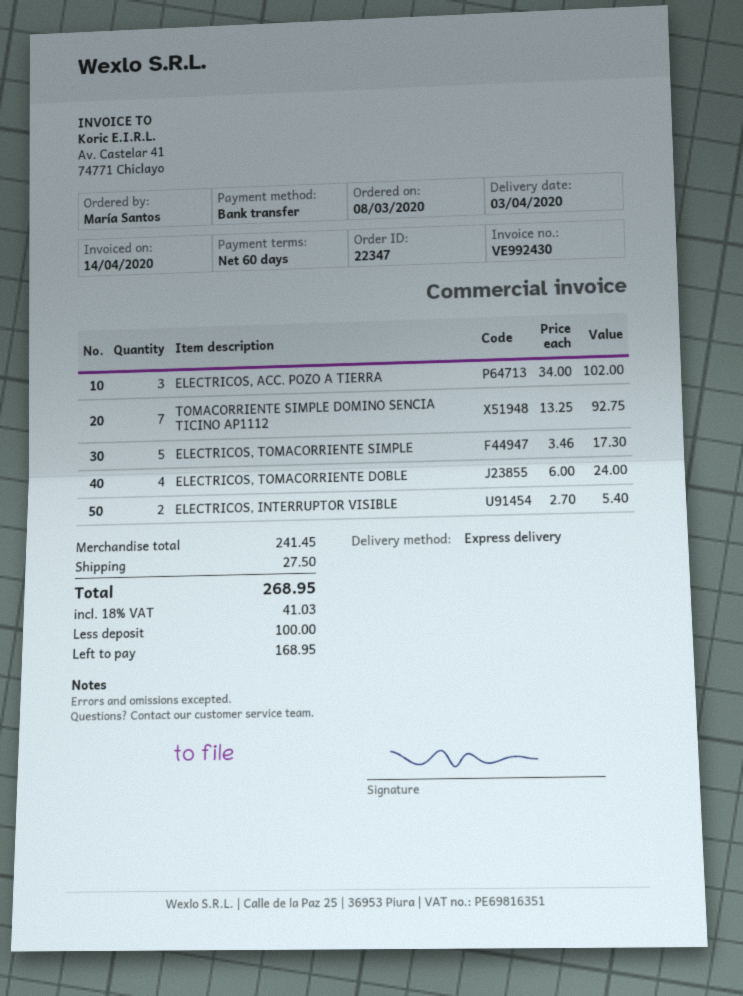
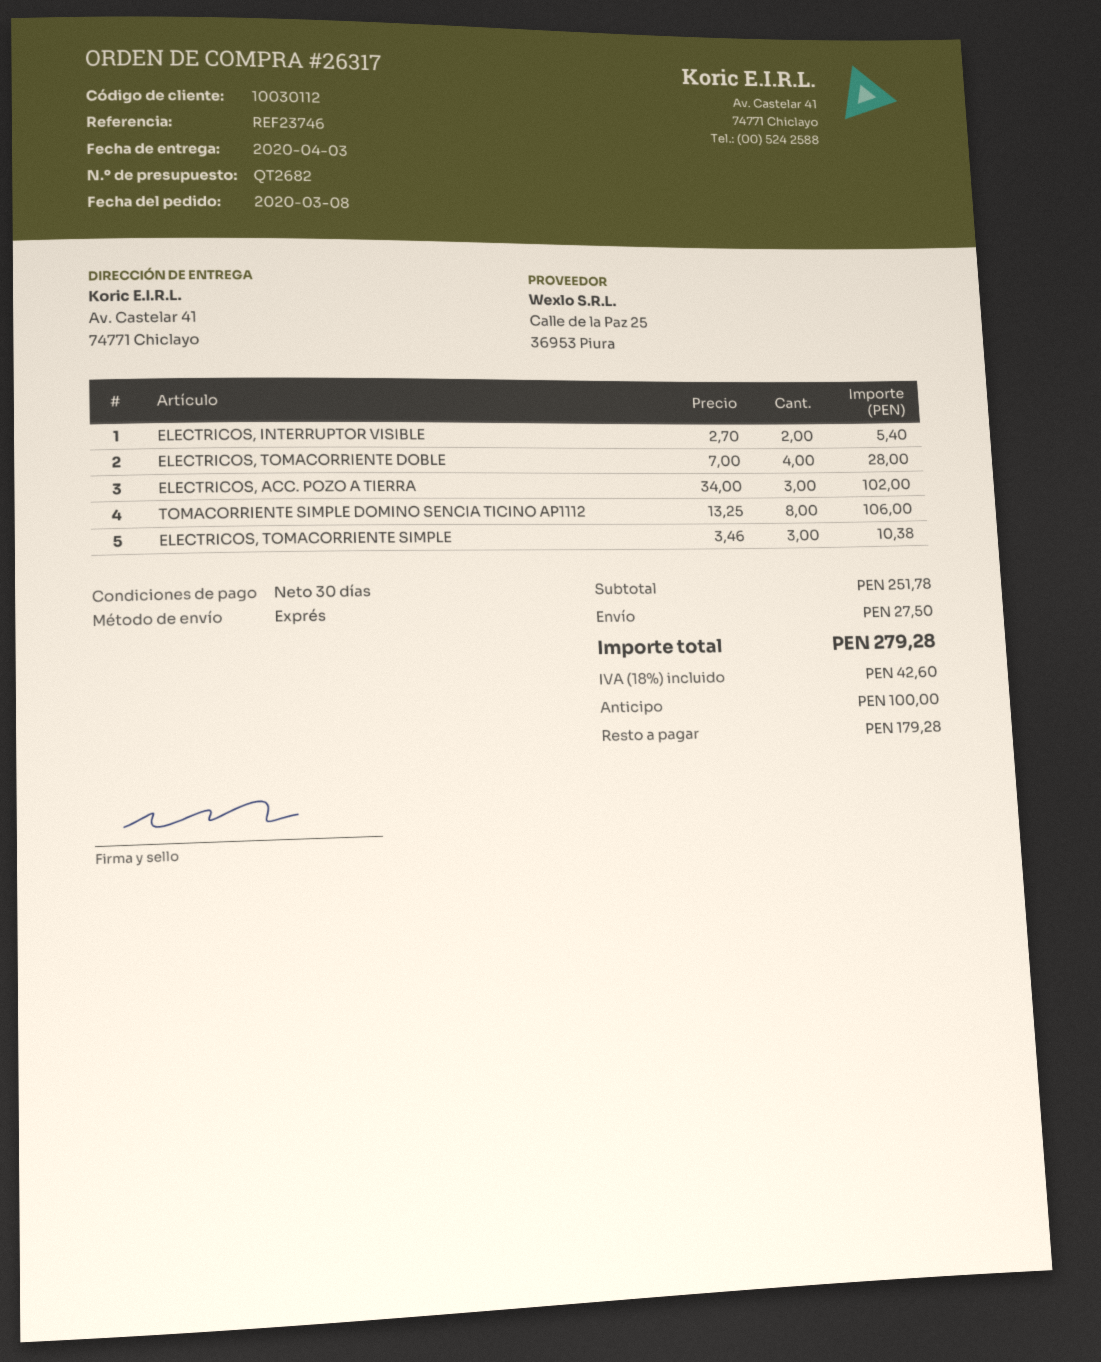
order number: 22347 -> 26317
payment terms: 60 days -> 30 days
TOMACORRIENTE SIMPLE DOMINO SENCIA TICINO AP1112: 7 x 13.25 = 92.75 -> 8 x 13.25 = 106.00
ELECTRICOS, TOMACORRIENTE SIMPLE: 5 x 3.46 = 17.30 -> 3 x 3.46 = 10.38
ELECTRICOS, TOMACORRIENTE DOBLE: 4 x 6.00 = 24.00 -> 4 x 7.00 = 28.00
subtotal: 241.45 -> 251.78
tax: 18% = 41.03 -> 18% = 42.60
total: 268.95 -> 279.28
balance: 168.95 -> 179.28

